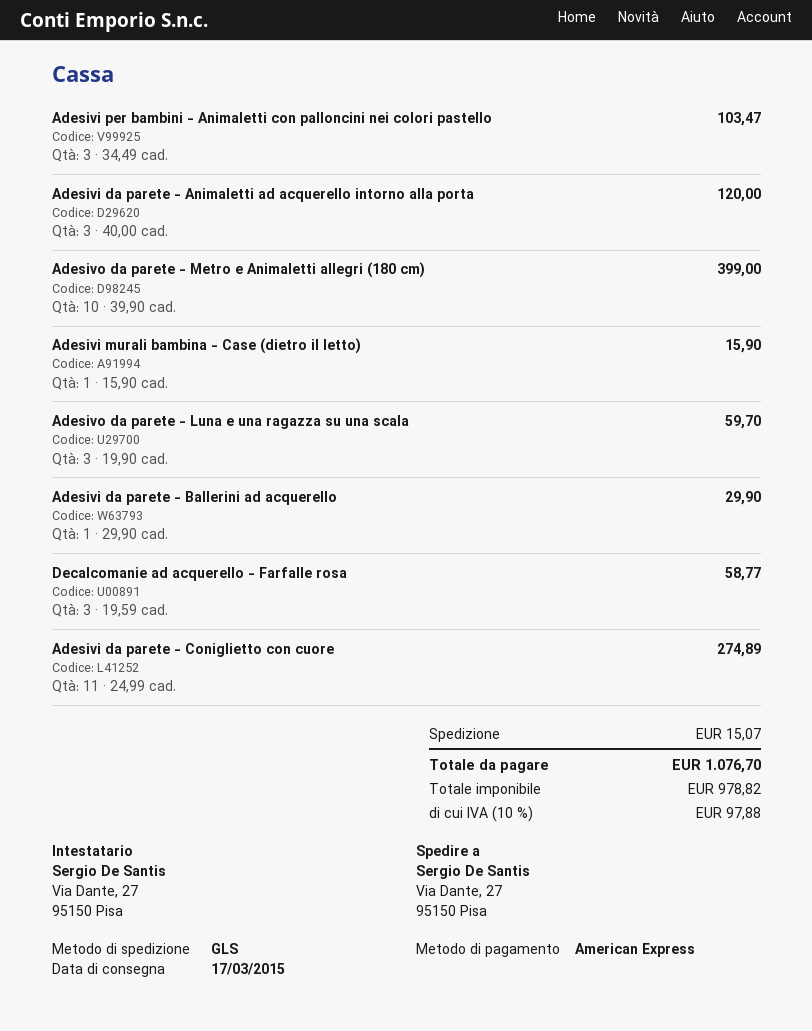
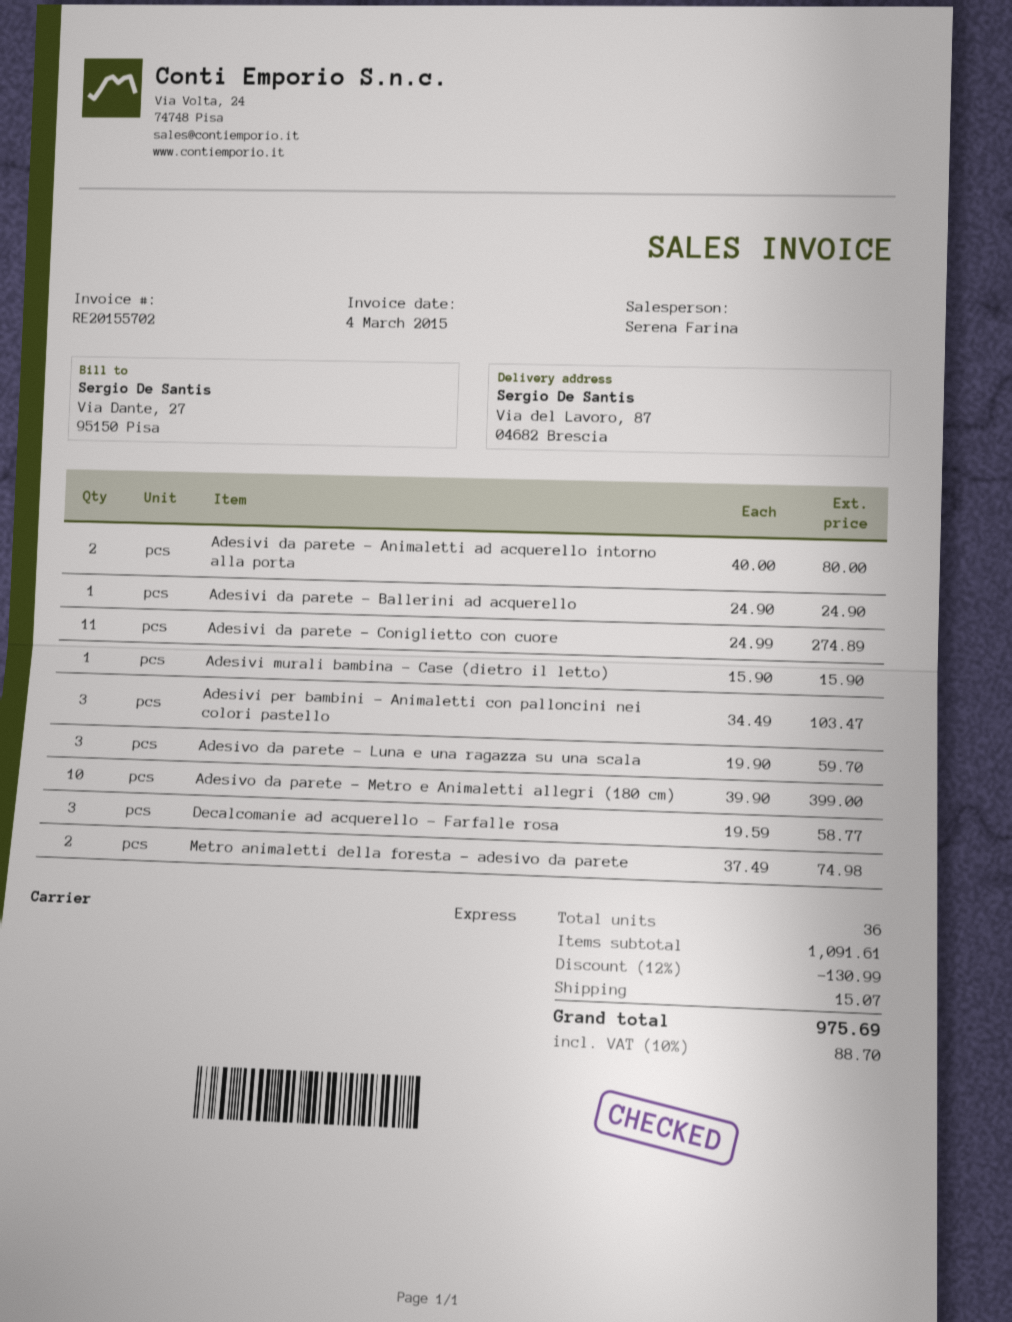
shipping method: GLS -> express
ship to: Via Dante, 27, 95150 Pisa -> Via del Lavoro, 87, 04682 Brescia
Adesivi da parete - Animaletti ad acquerello intorno alla porta: 3 x 40.00 = 120.00 -> 2 x 40.00 = 80.00
Adesivi da parete - Ballerini ad acquerello: 1 x 29.90 = 29.90 -> 1 x 24.90 = 24.90
Metro animaletti della foresta - adesivo da parete: none -> 2 x 37.49 = 74.98
discount: none -> 12% = 130.99
tax: 10% = 97.88 -> 10% = 88.70
total: 1076.70 -> 975.69

